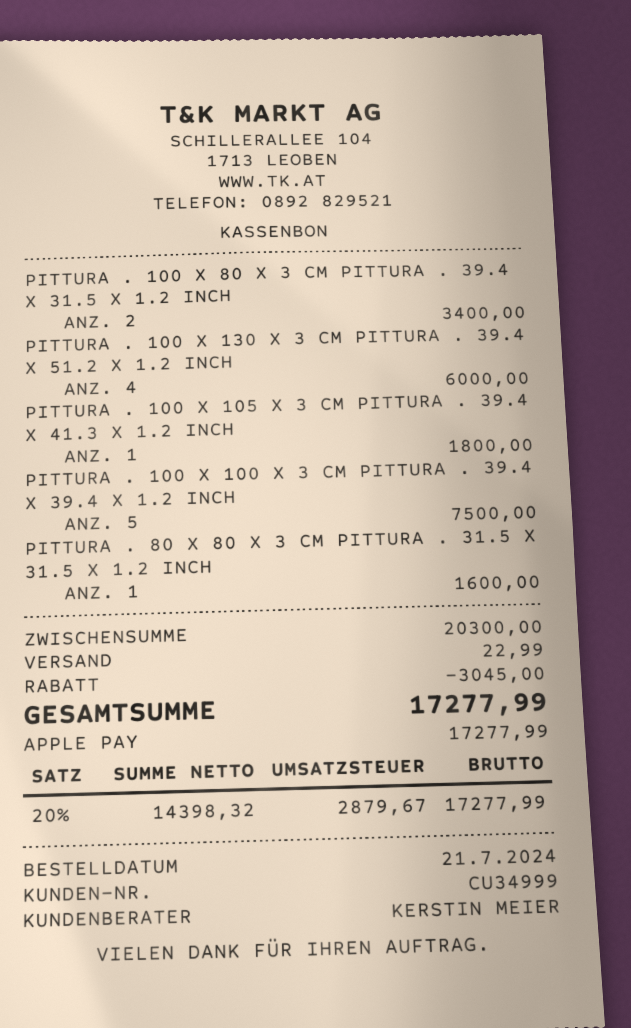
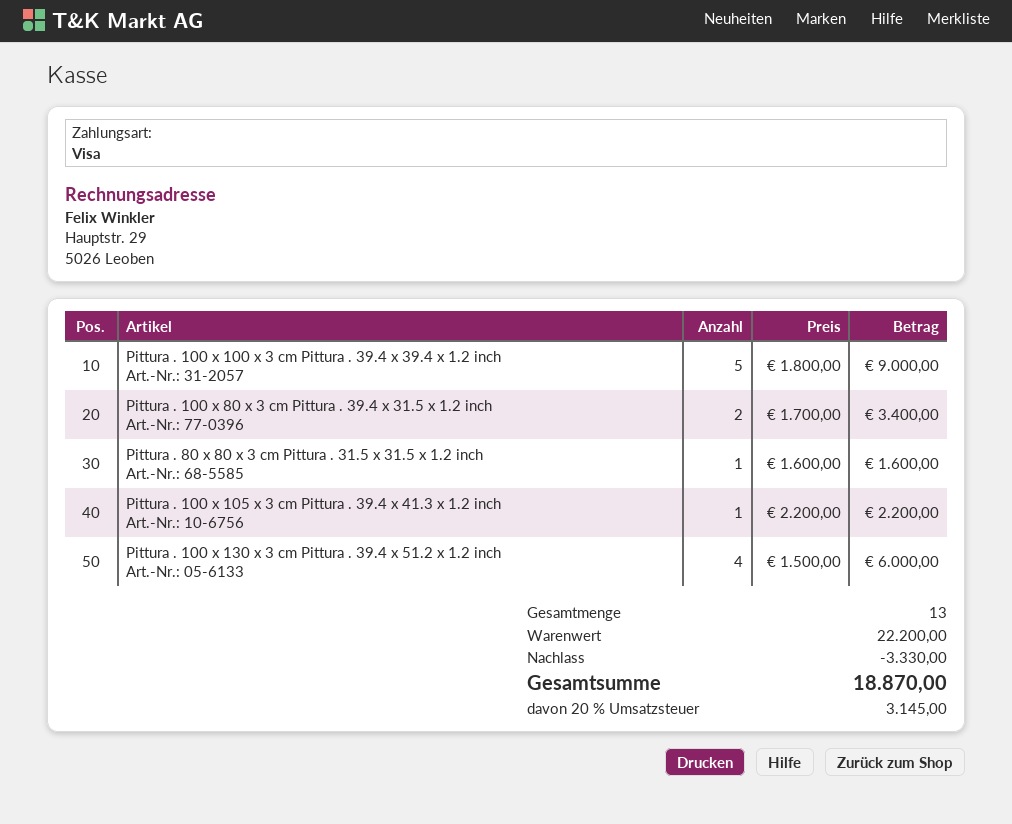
payment method: Apple Pay -> Visa
PITTURA . 100 X 105 X 3 CM PITTURA . 39.4 X 41.3 X 1.2 INCH: 1 for 1800.00 -> 1 for 2200.00
PITTURA . 100 X 100 X 3 CM PITTURA . 39.4 X 39.4 X 1.2 INCH: 5 for 7500.00 -> 5 for 9000.00
subtotal: 20300.00 -> 22200.00
discount: 3045.00 -> 3330.00
shipping: 22.99 -> none
tax: 20% = 2879.67 -> 20% = 3145.00
total: 17277.99 -> 18870.00

